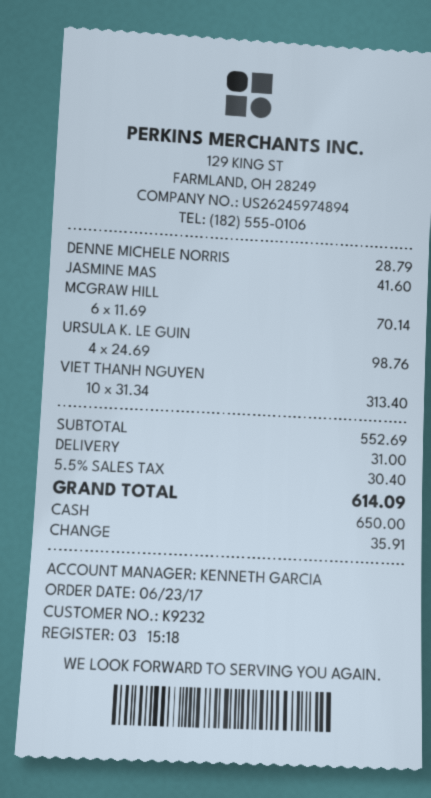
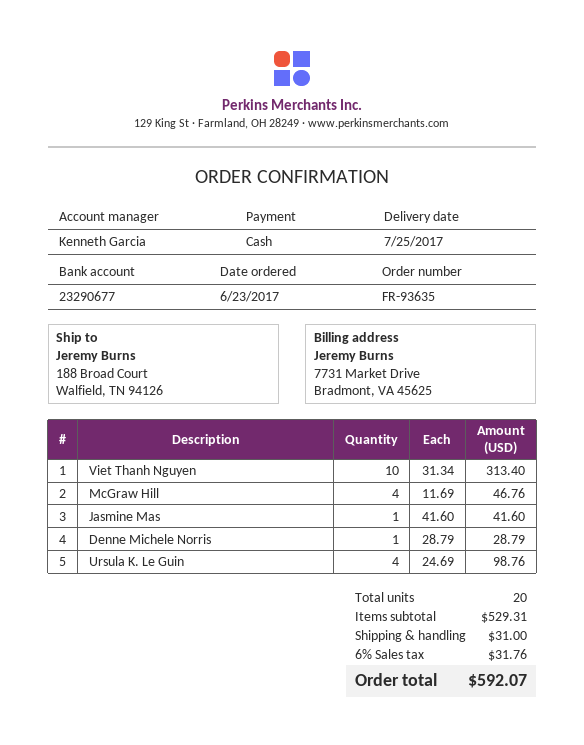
MCGRAW HILL: 6 x 11.69 = 70.14 -> 4 x 11.69 = 46.76
subtotal: 552.69 -> 529.31
tax: 5.5% = 30.40 -> 6% = 31.76
total: 614.09 -> 592.07

